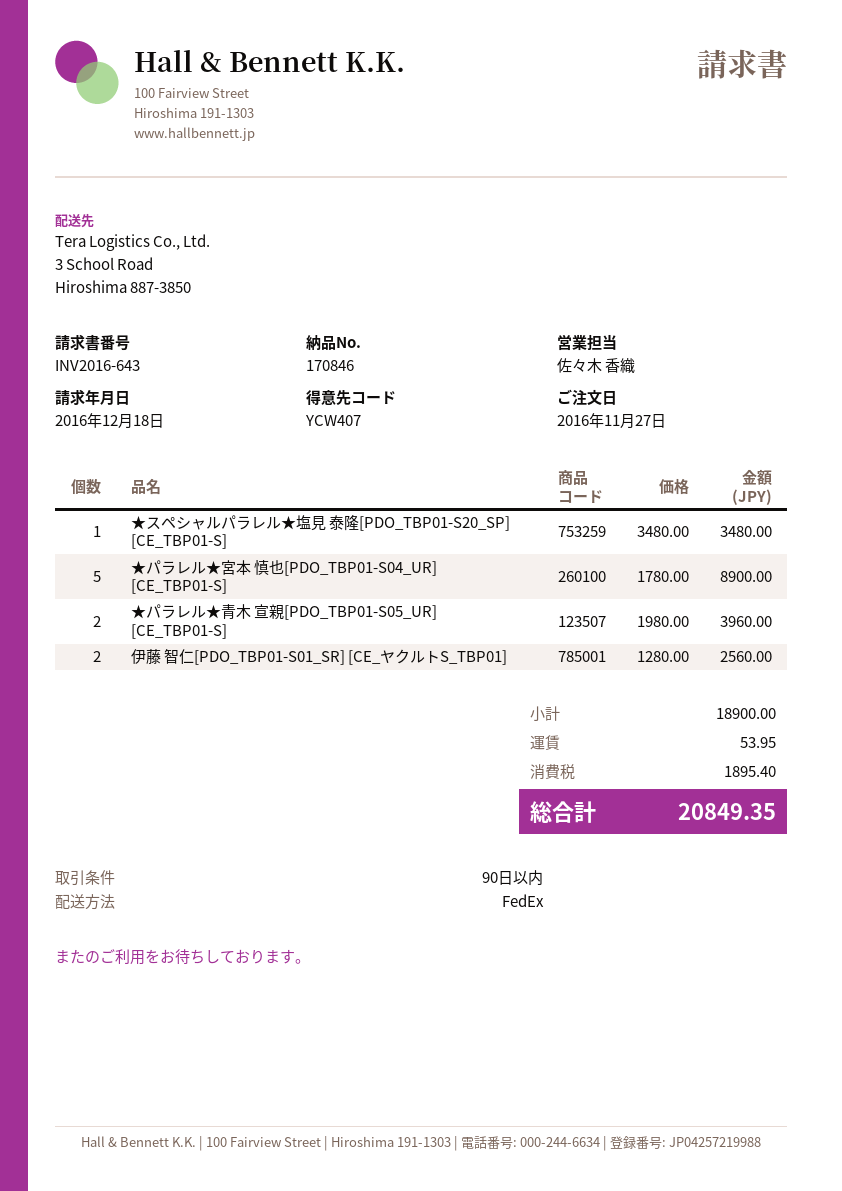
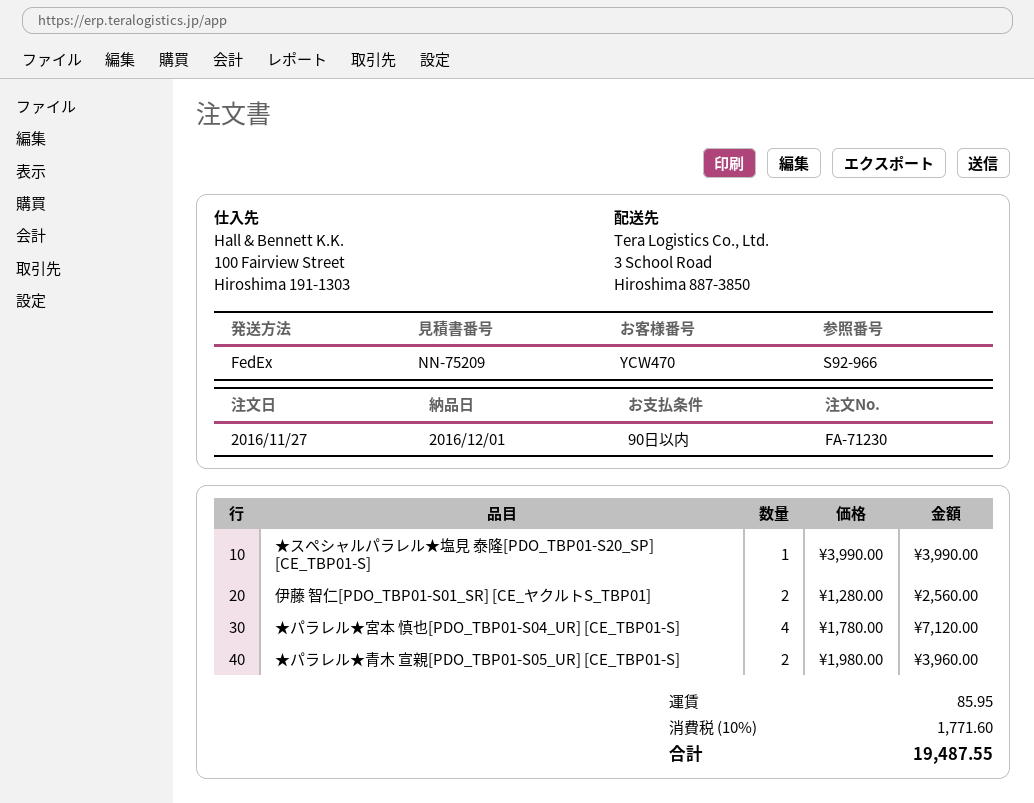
customer number: YCW407 -> YCW470
★スペシャルパラレル★塩見 泰隆[PDO_TBP01-S20_SP] [CE_TBP01-S]: 1 x 3480.00 = 3480.00 -> 1 x 3990.00 = 3990.00
★パラレル★宮本 慎也[PDO_TBP01-S04_UR] [CE_TBP01-S]: 5 x 1780.00 = 8900.00 -> 4 x 1780.00 = 7120.00
shipping: 53.95 -> 85.95
tax: 1895.40 -> 1771.60
total: 20849.35 -> 19487.55

